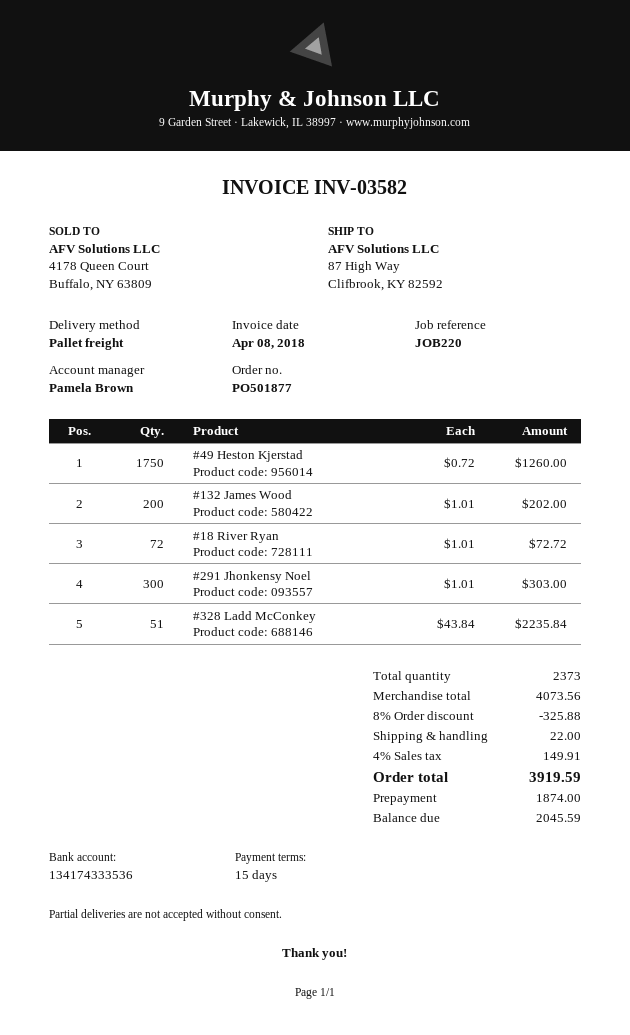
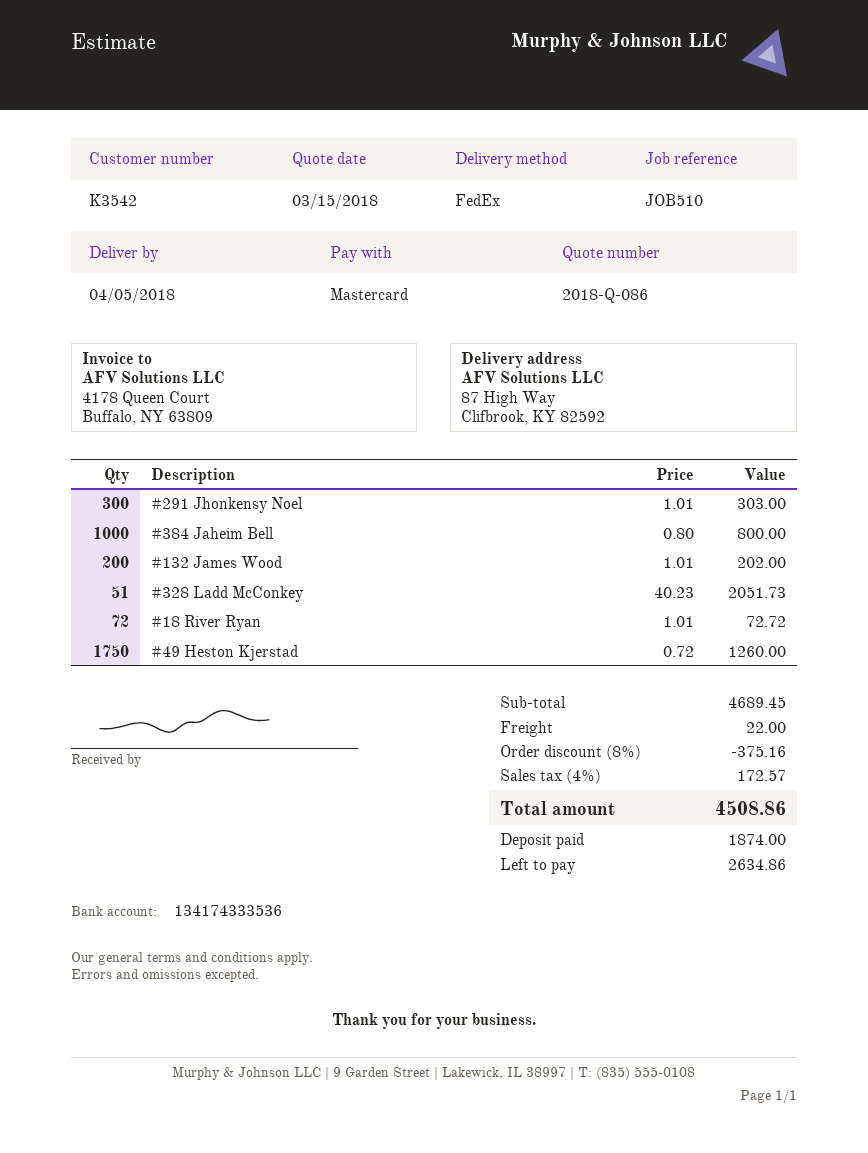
reference: JOB220 -> JOB510
shipping method: pallet freight -> FedEx
#328 Ladd McConkey: 51 x 43.84 = 2235.84 -> 51 x 40.23 = 2051.73
#384 Jaheim Bell: none -> 1000 x 0.80 = 800.00
subtotal: 4073.56 -> 4689.45
discount: 8% = 325.88 -> 8% = 375.16
tax: 4% = 149.91 -> 4% = 172.57
total: 3919.59 -> 4508.86
balance: 2045.59 -> 2634.86

